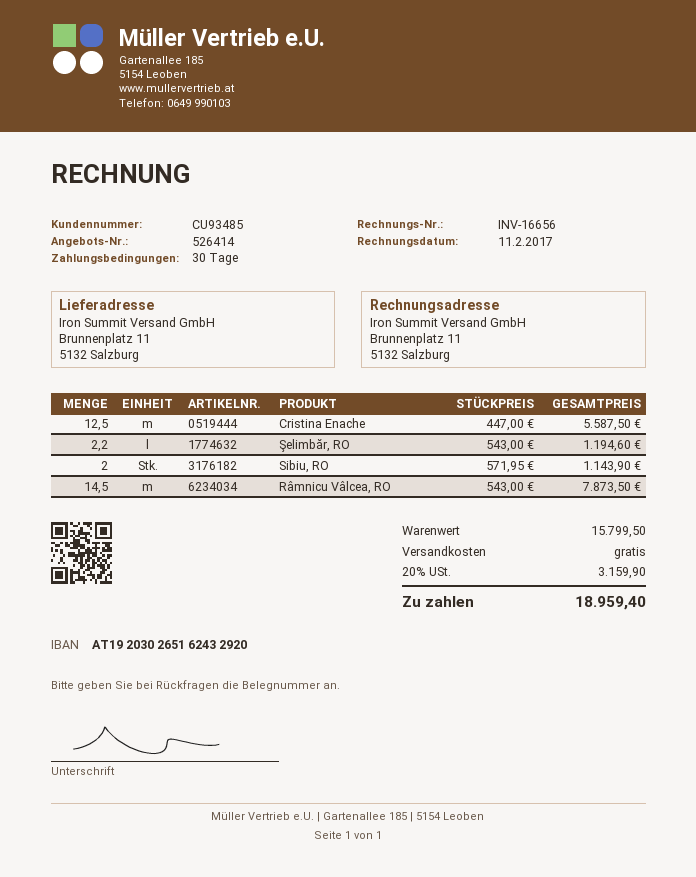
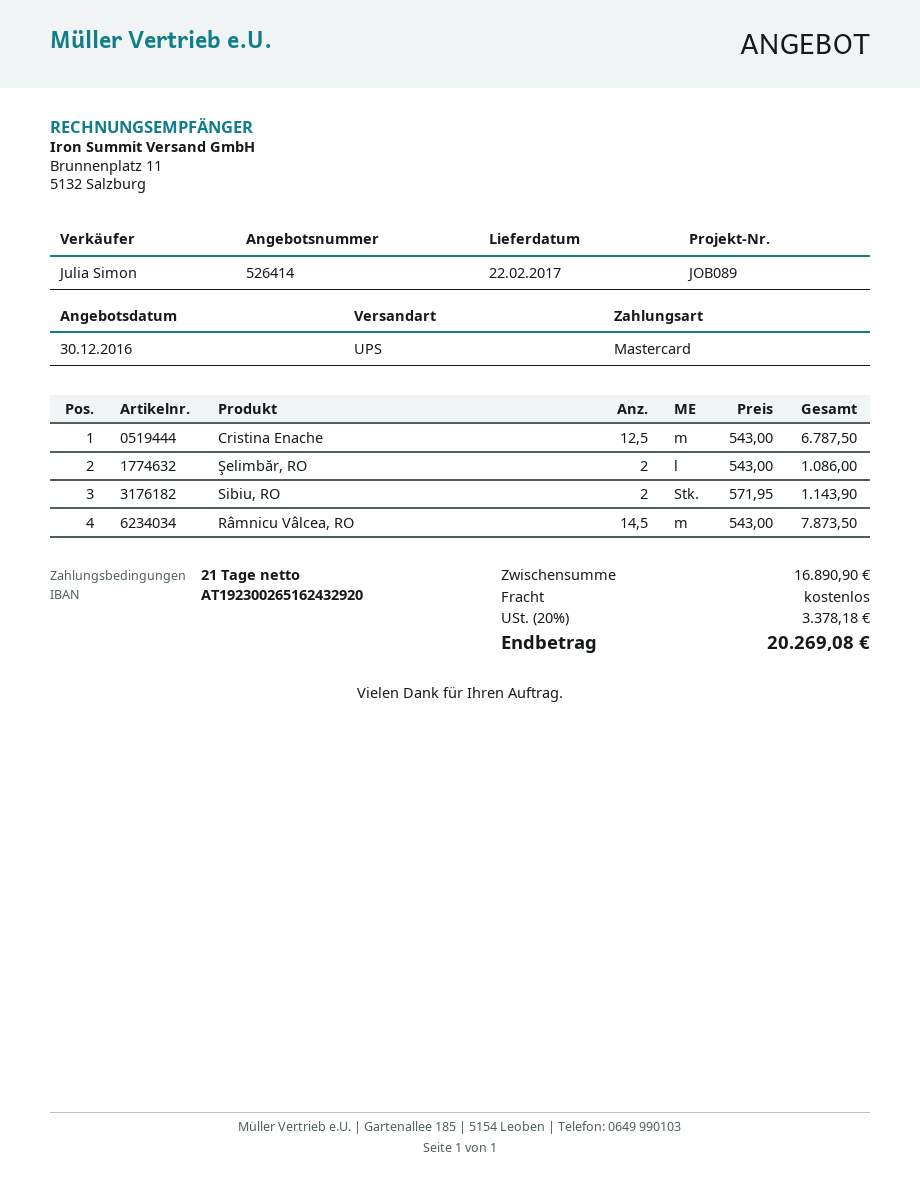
payment terms: 30 days -> 21 days
bank account: AT192030265162432920 -> AT192300265162432920
Cristina Enache: 12.5 x 447.00 = 5587.50 -> 12.5 x 543.00 = 6787.50
Şelimbăr, RO: 2.2 x 543.00 = 1194.60 -> 2 x 543.00 = 1086.00
subtotal: 15799.50 -> 16890.90
tax: 20% = 3159.90 -> 20% = 3378.18
total: 18959.40 -> 20269.08

